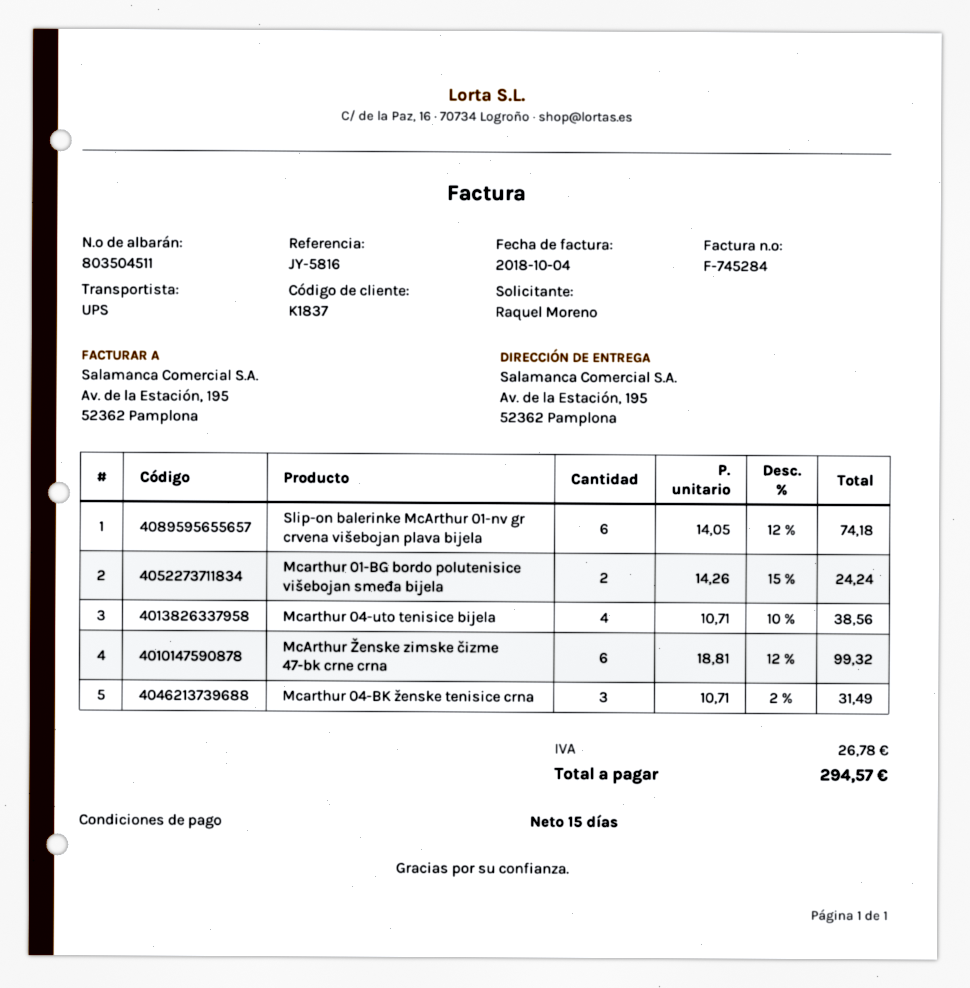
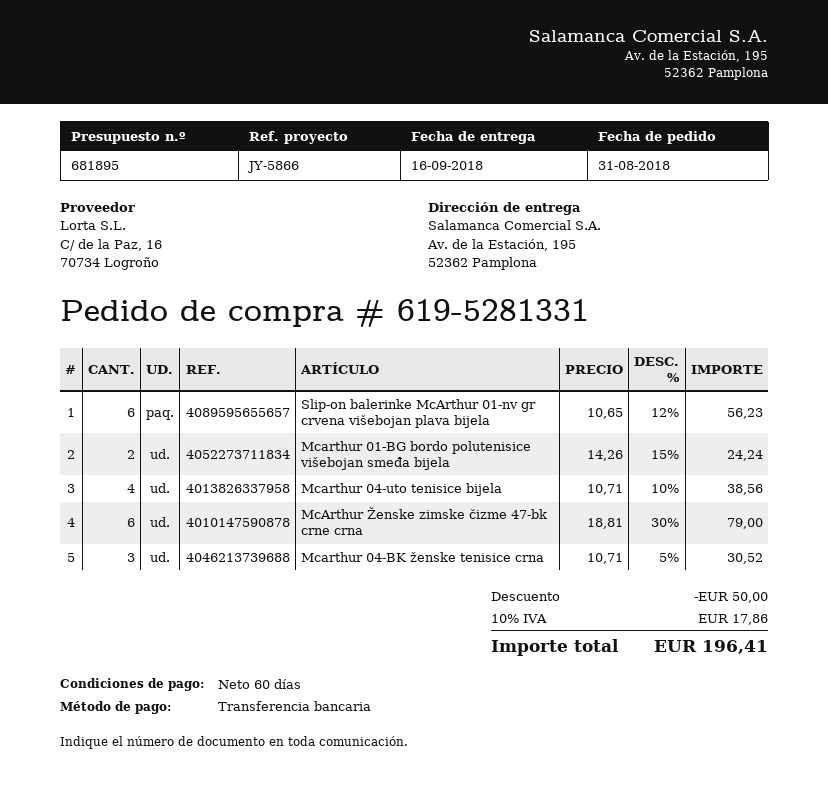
payment terms: 15 days -> 60 days
reference: JY-5816 -> JY-5866
Slip-on balerinke McArthur 01-nv gr crvena višebojan plava bijela: 6 x 14.05 - 12% = 74.18 -> 6 x 10.65 - 12% = 56.23
McArthur Ženske zimske čizme 47-bk crne crna: 6 x 18.81 - 12% = 99.32 -> 6 x 18.81 - 30% = 79.00
Mcarthur 04-BK ženske tenisice crna: 3 x 10.71 - 2% = 31.49 -> 3 x 10.71 - 5% = 30.52
discount: none -> 50.00
tax: 26.78 -> 17.86
total: 294.57 -> 196.41

